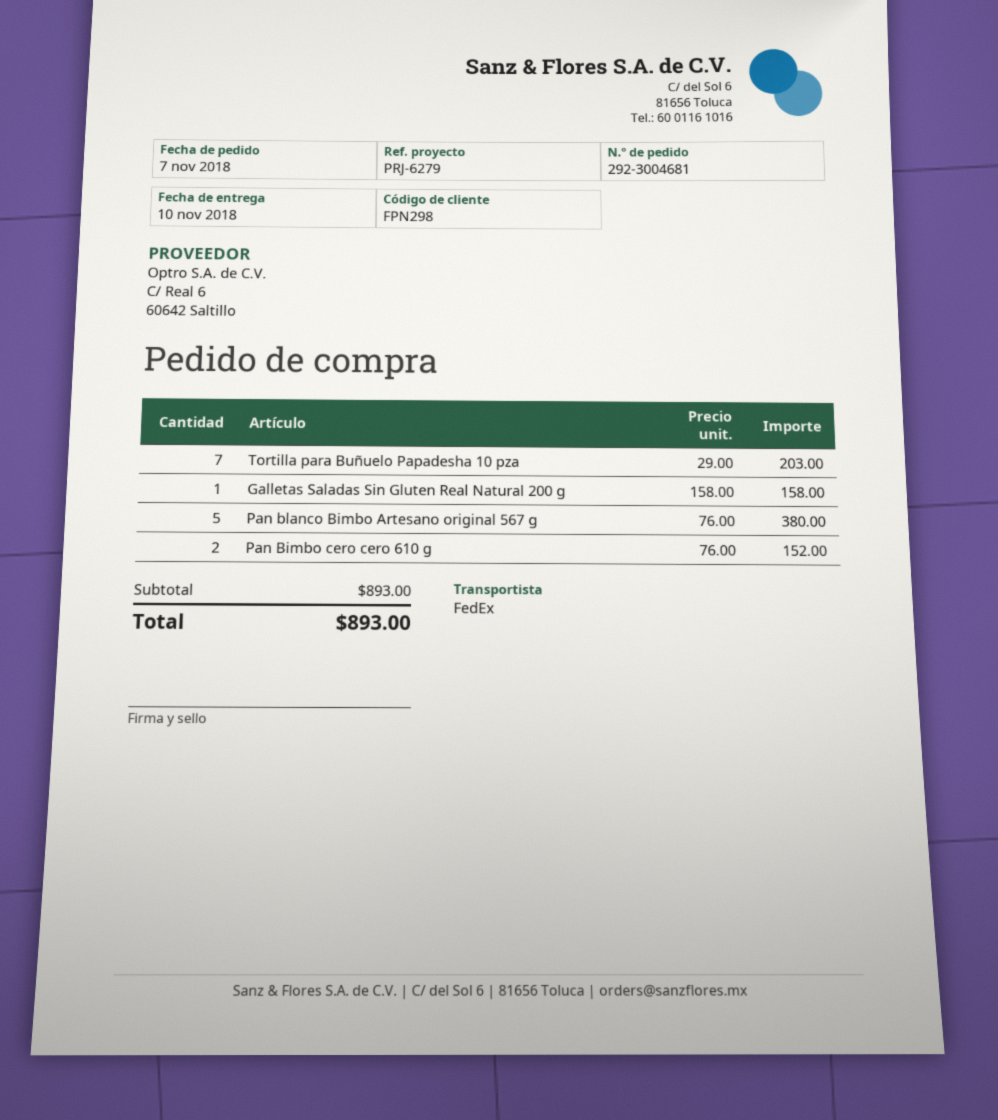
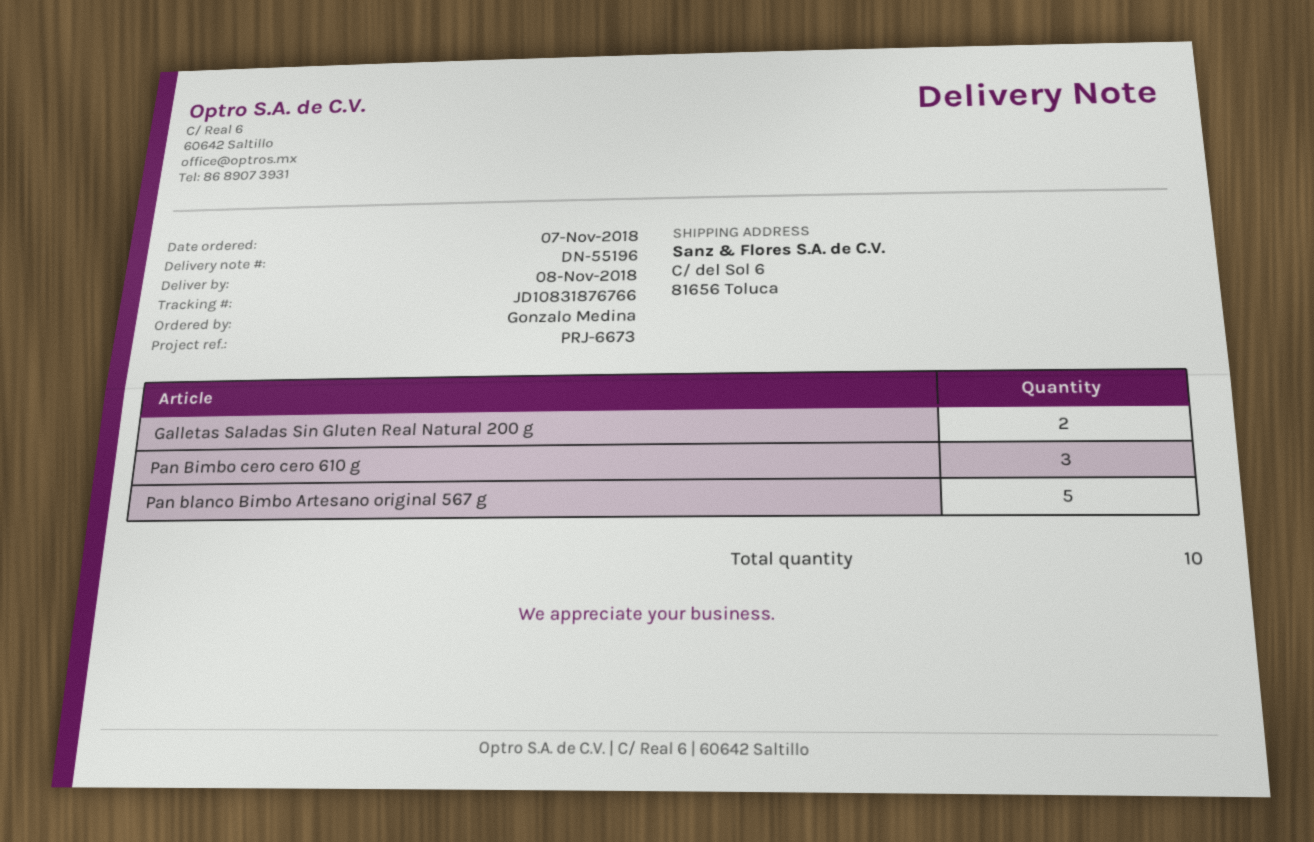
delivery date: 2018-11-10 -> 2018-11-08
reference: PRJ-6279 -> PRJ-6673
Tortilla para Buñuelo Papadesha 10 pza: 7 -> none
Galletas Saladas Sin Gluten Real Natural 200 g: 1 -> 2
Pan Bimbo cero cero 610 g: 2 -> 3

